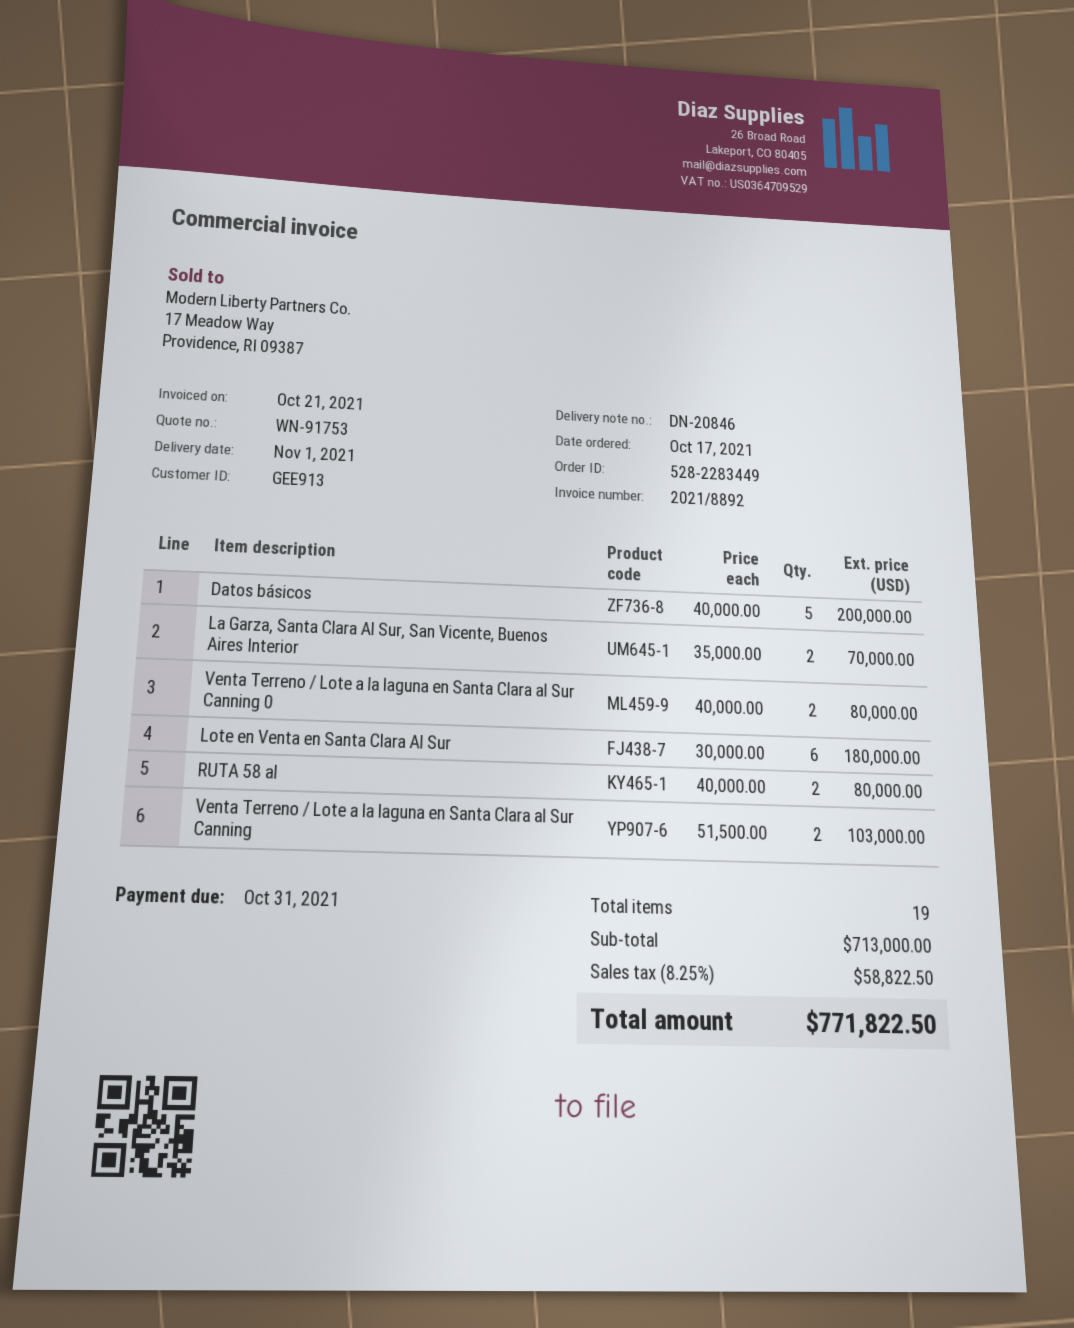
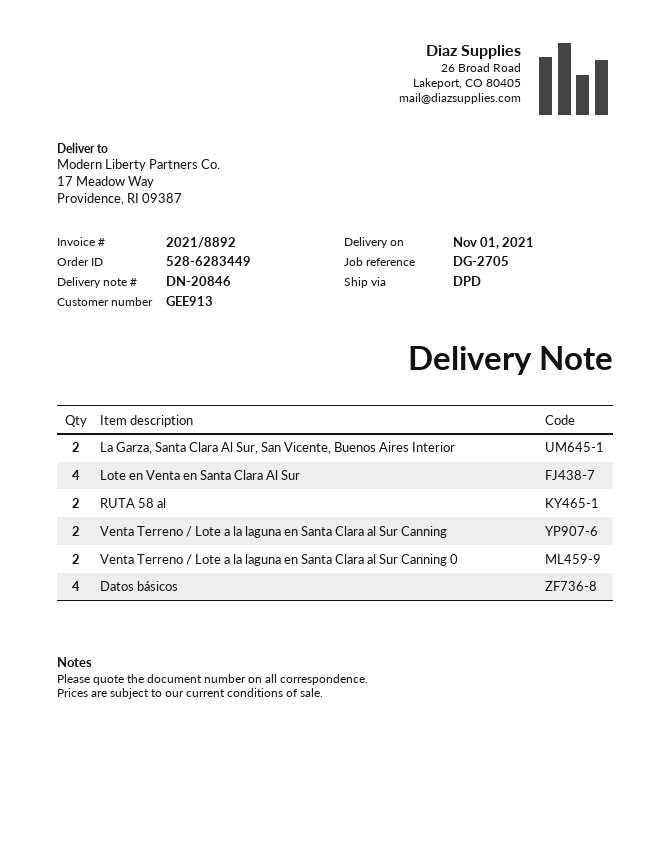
order number: 528-2283449 -> 528-6283449
Datos básicos: 5 -> 4
Lote en Venta en Santa Clara Al Sur: 6 -> 4

